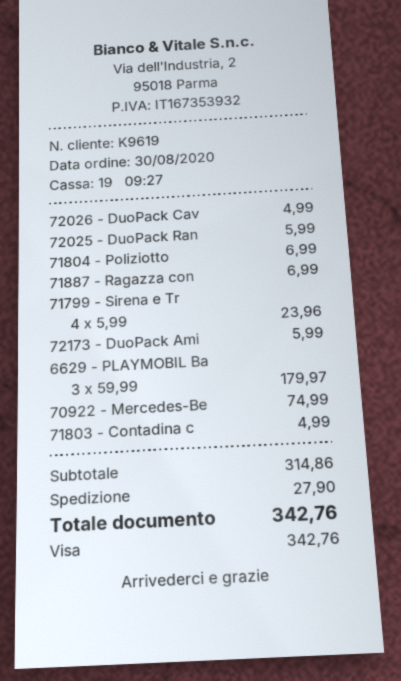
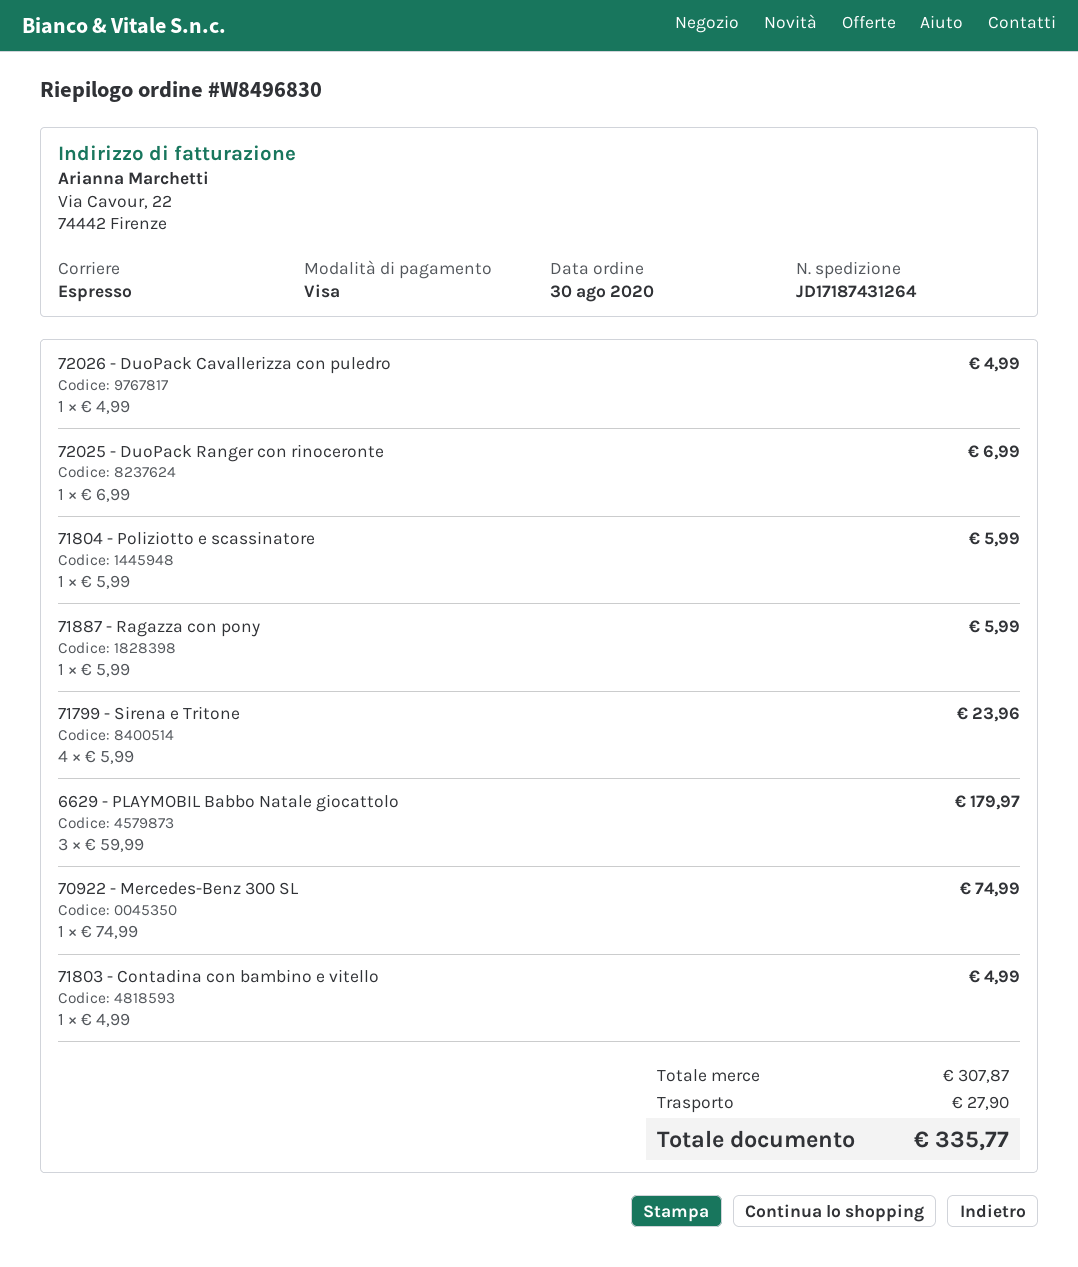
72025 - DuoPack Ran: 1 x 5.99 = 5.99 -> 1 x 6.99 = 6.99
71804 - Poliziotto: 1 x 6.99 = 6.99 -> 1 x 5.99 = 5.99
71887 - Ragazza con: 1 x 6.99 = 6.99 -> 1 x 5.99 = 5.99
72173 - DuoPack Ami: 1 x 5.99 = 5.99 -> none
subtotal: 314.86 -> 307.87
total: 342.76 -> 335.77

